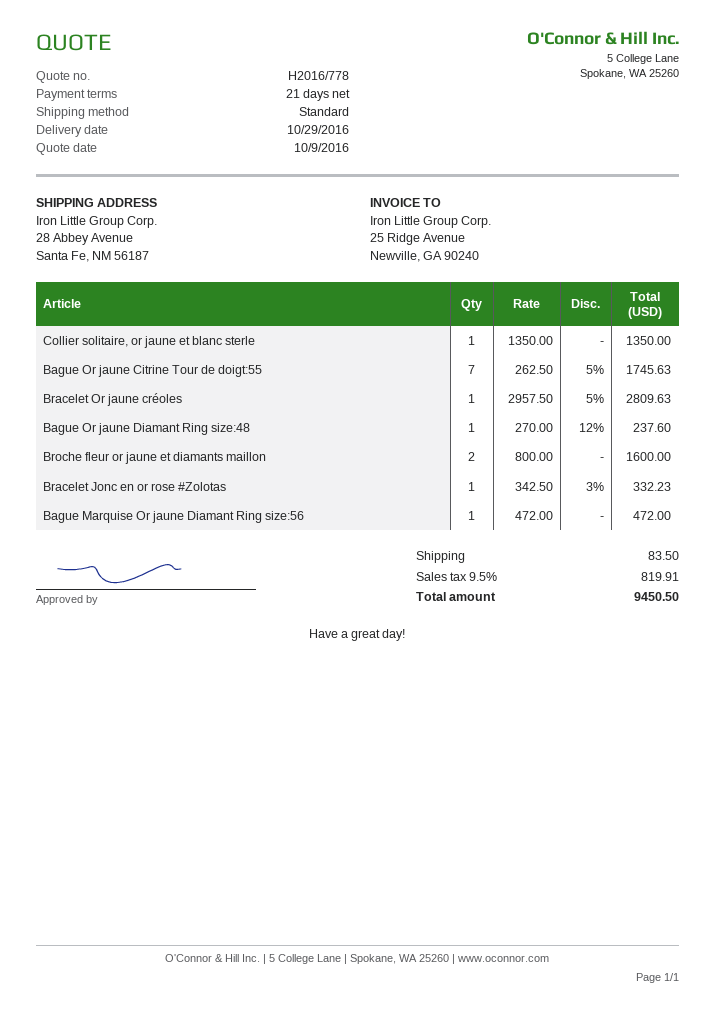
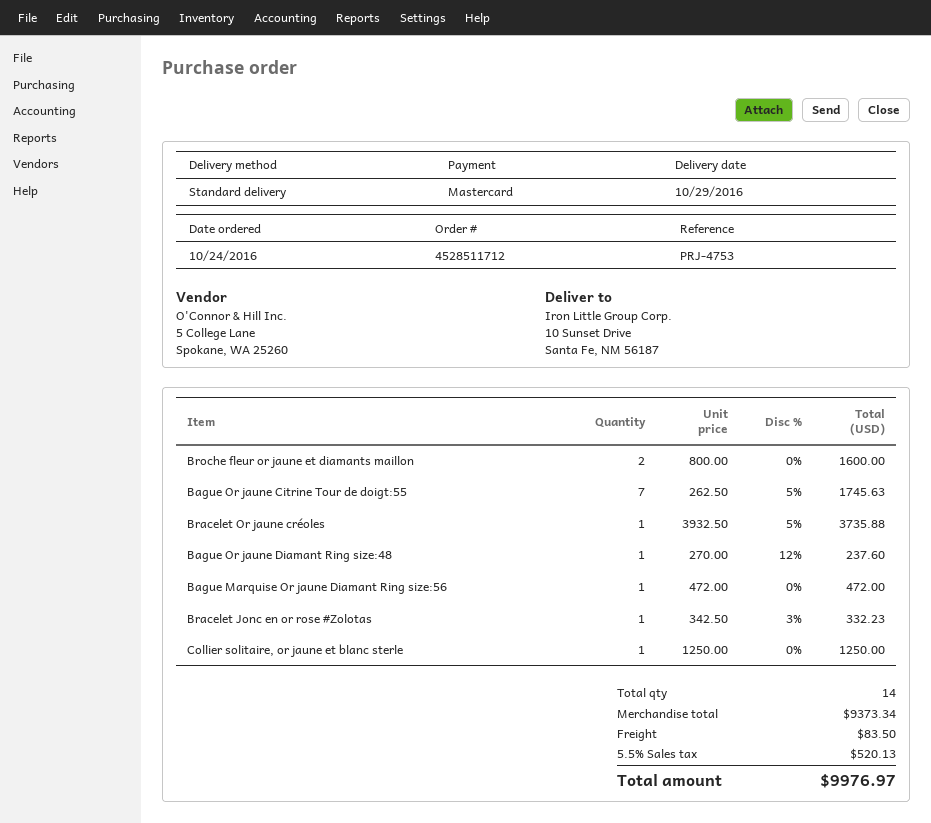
ship to: 28 Abbey Avenue, Santa Fe, NM 56187 -> 10 Sunset Drive, Santa Fe, NM 56187
Collier solitaire, or jaune et blanc sterle: 1 x 1350.00 = 1350.00 -> 1 x 1250.00 = 1250.00
Bracelet Or jaune créoles: 1 x 2957.50 - 5% = 2809.63 -> 1 x 3932.50 - 5% = 3735.88
tax: 9.5% = 819.91 -> 5.5% = 520.13
total: 9450.50 -> 9976.97

